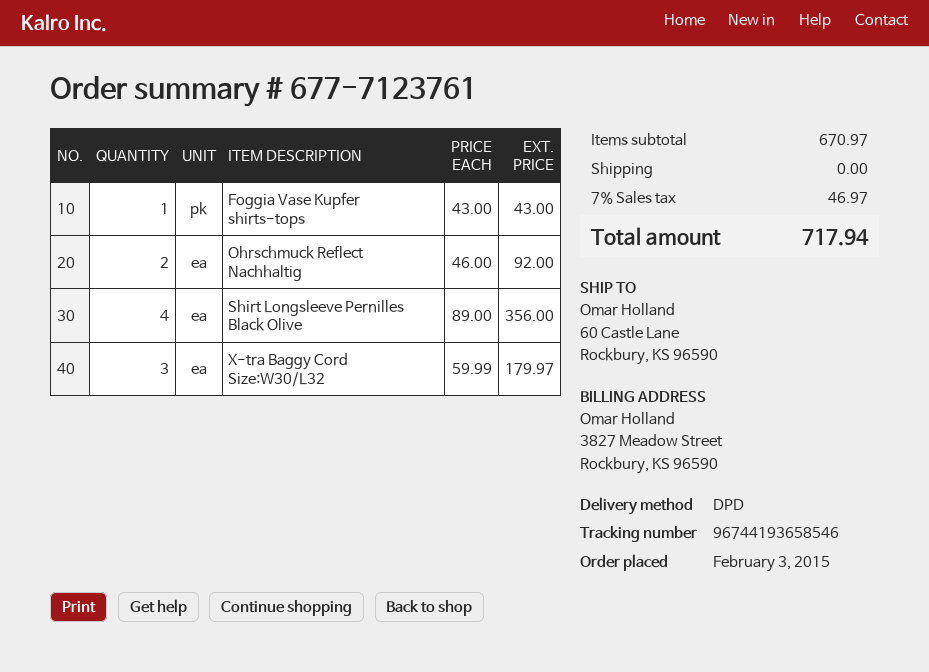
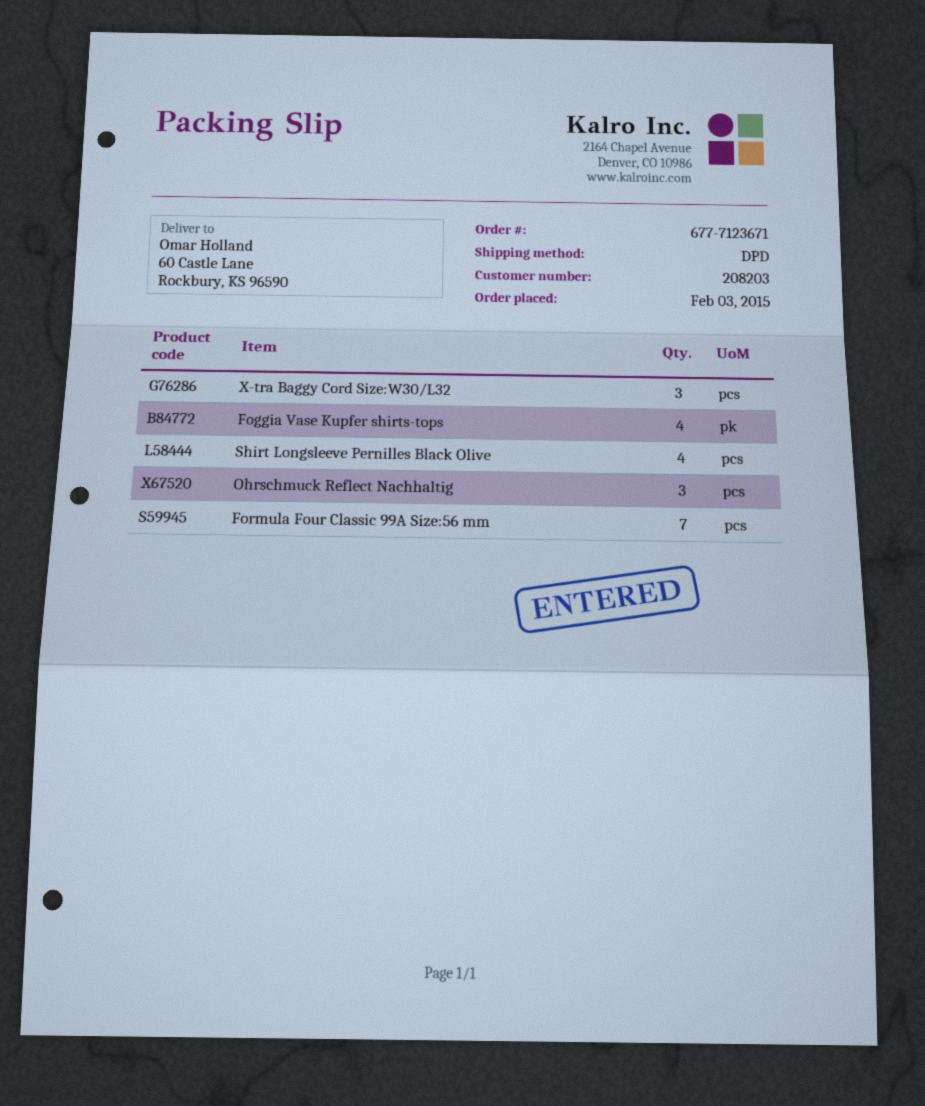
order number: 677-7123761 -> 677-7123671
Foggia Vase Kupfer shirts-tops: 1 -> 4
Ohrschmuck Reflect Nachhaltig: 2 -> 3
Formula Four Classic 99A Size:56 mm: none -> 7

